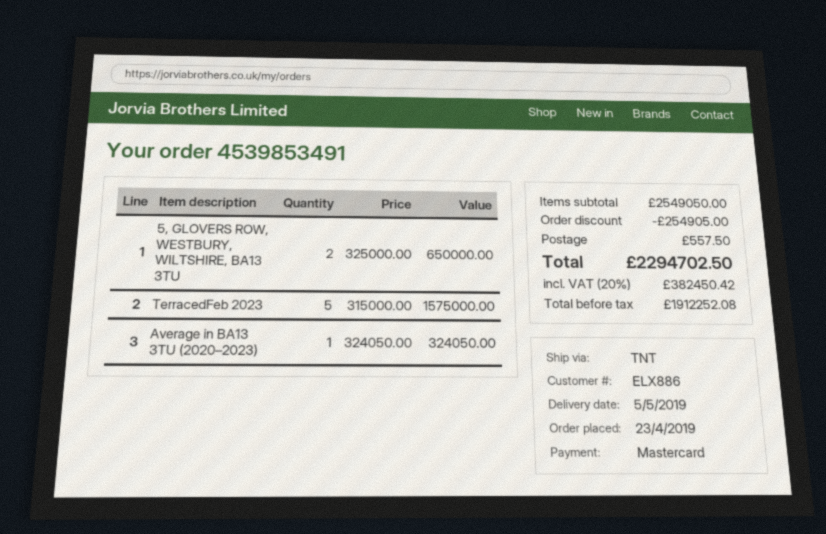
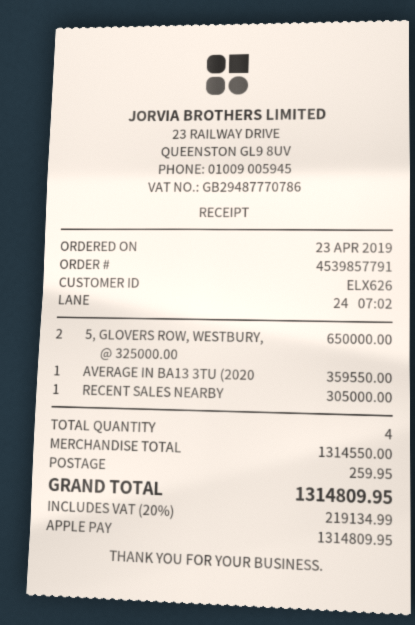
order number: 4539853491 -> 4539857791
customer number: ELX886 -> ELX626
payment method: Mastercard -> Apple Pay
TerracedFeb 2023: 5 x 315000.00 = 1575000.00 -> none
Average in BA13 3TU (2020–2023): 1 x 324050.00 = 324050.00 -> 1 x 359550.00 = 359550.00
RECENT SALES NEARBY: none -> 1 x 305000.00 = 305000.00
subtotal: 2549050.00 -> 1314550.00
discount: 254905.00 -> none
shipping: 557.50 -> 259.95
tax: 20% = 382450.42 -> 20% = 219134.99
total: 2294702.50 -> 1314809.95

